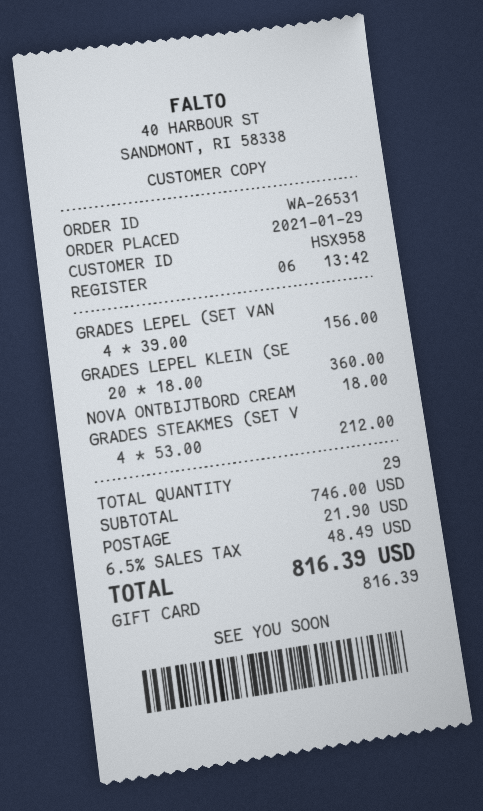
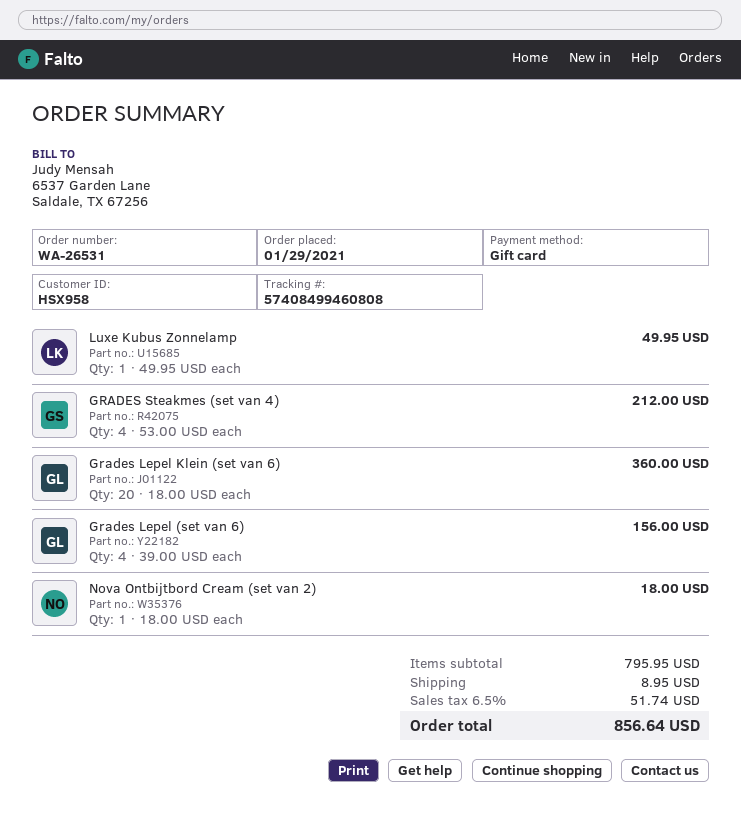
Luxe Kubus Zonnelamp: none -> 1 x 49.95 = 49.95
subtotal: 746.00 -> 795.95
shipping: 21.90 -> 8.95
tax: 6.5% = 48.49 -> 6.5% = 51.74
total: 816.39 -> 856.64

